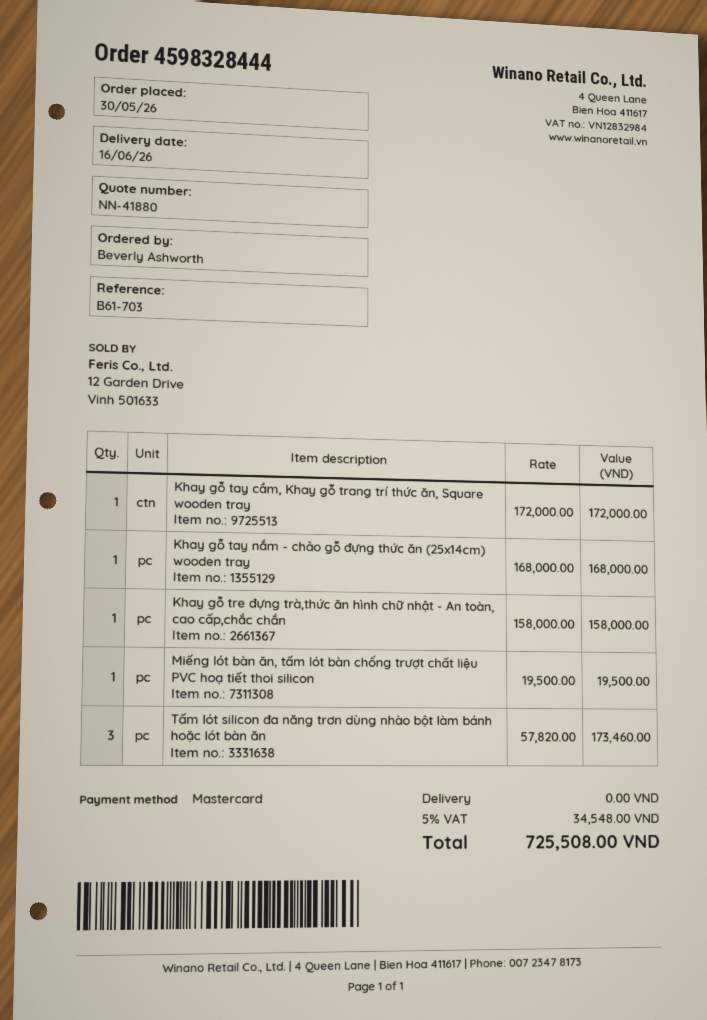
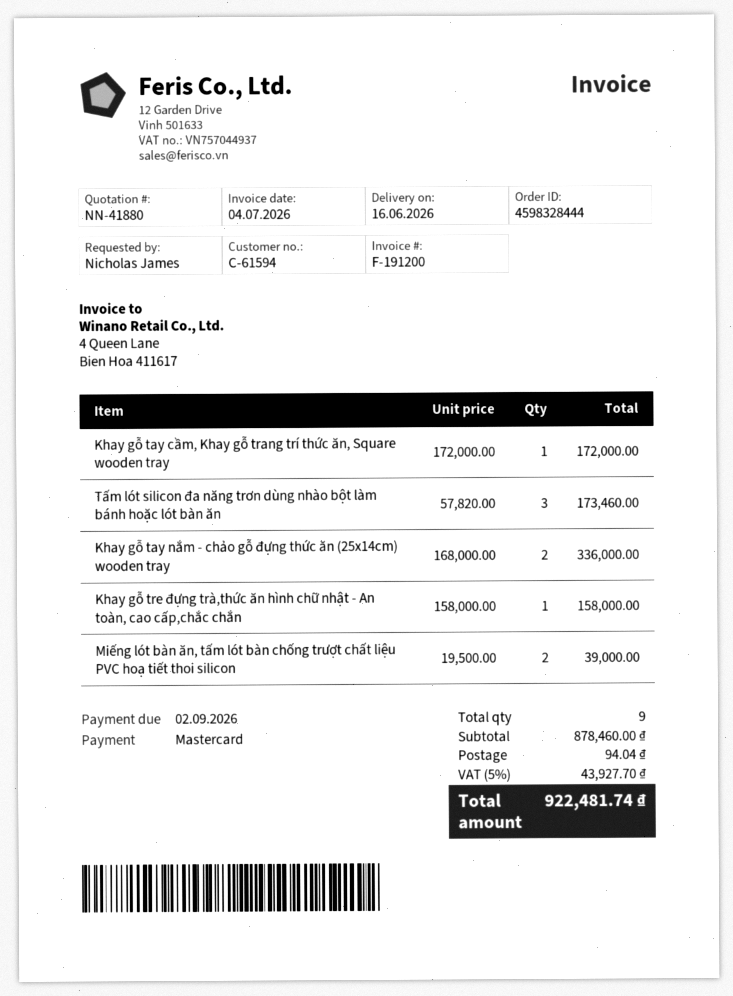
ordered by: Beverly Ashworth -> Nicholas James
Khay gỗ tay nắm - chảo gỗ đựng thức ăn (25x14cm) wooden tray: 1 x 168000.00 = 168000.00 -> 2 x 168000.00 = 336000.00
Miếng lót bàn ăn, tấm lót bàn chống trượt chất liệu PVC hoạ tiết thoi silicon: 1 x 19500.00 = 19500.00 -> 2 x 19500.00 = 39000.00
shipping: 0.00 -> 94.04
tax: 5% = 34548.00 -> 5% = 43927.70
total: 725508.00 -> 922481.74

